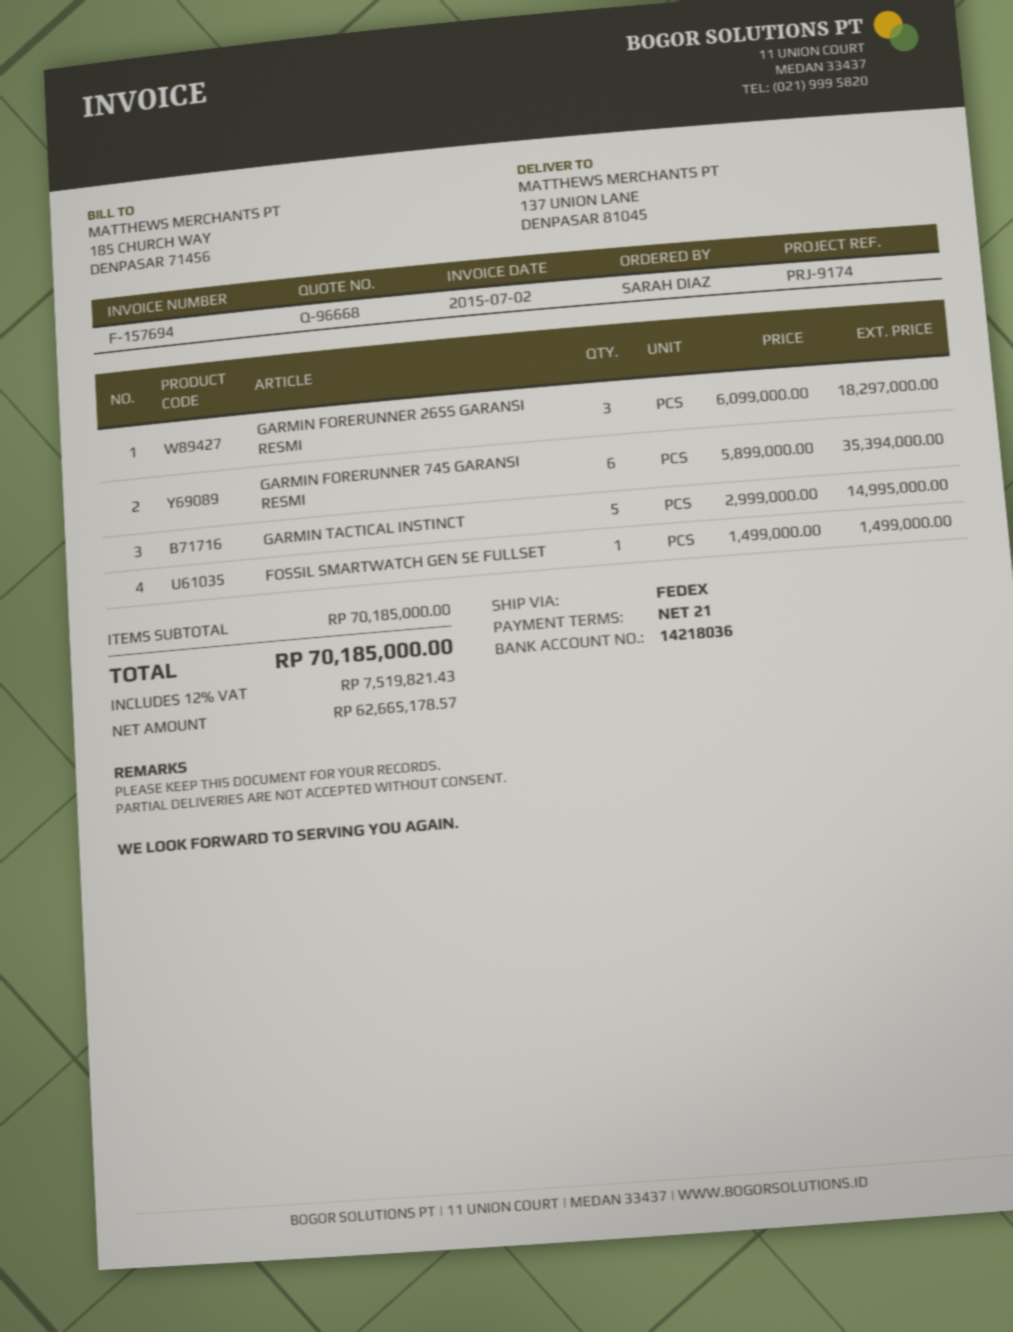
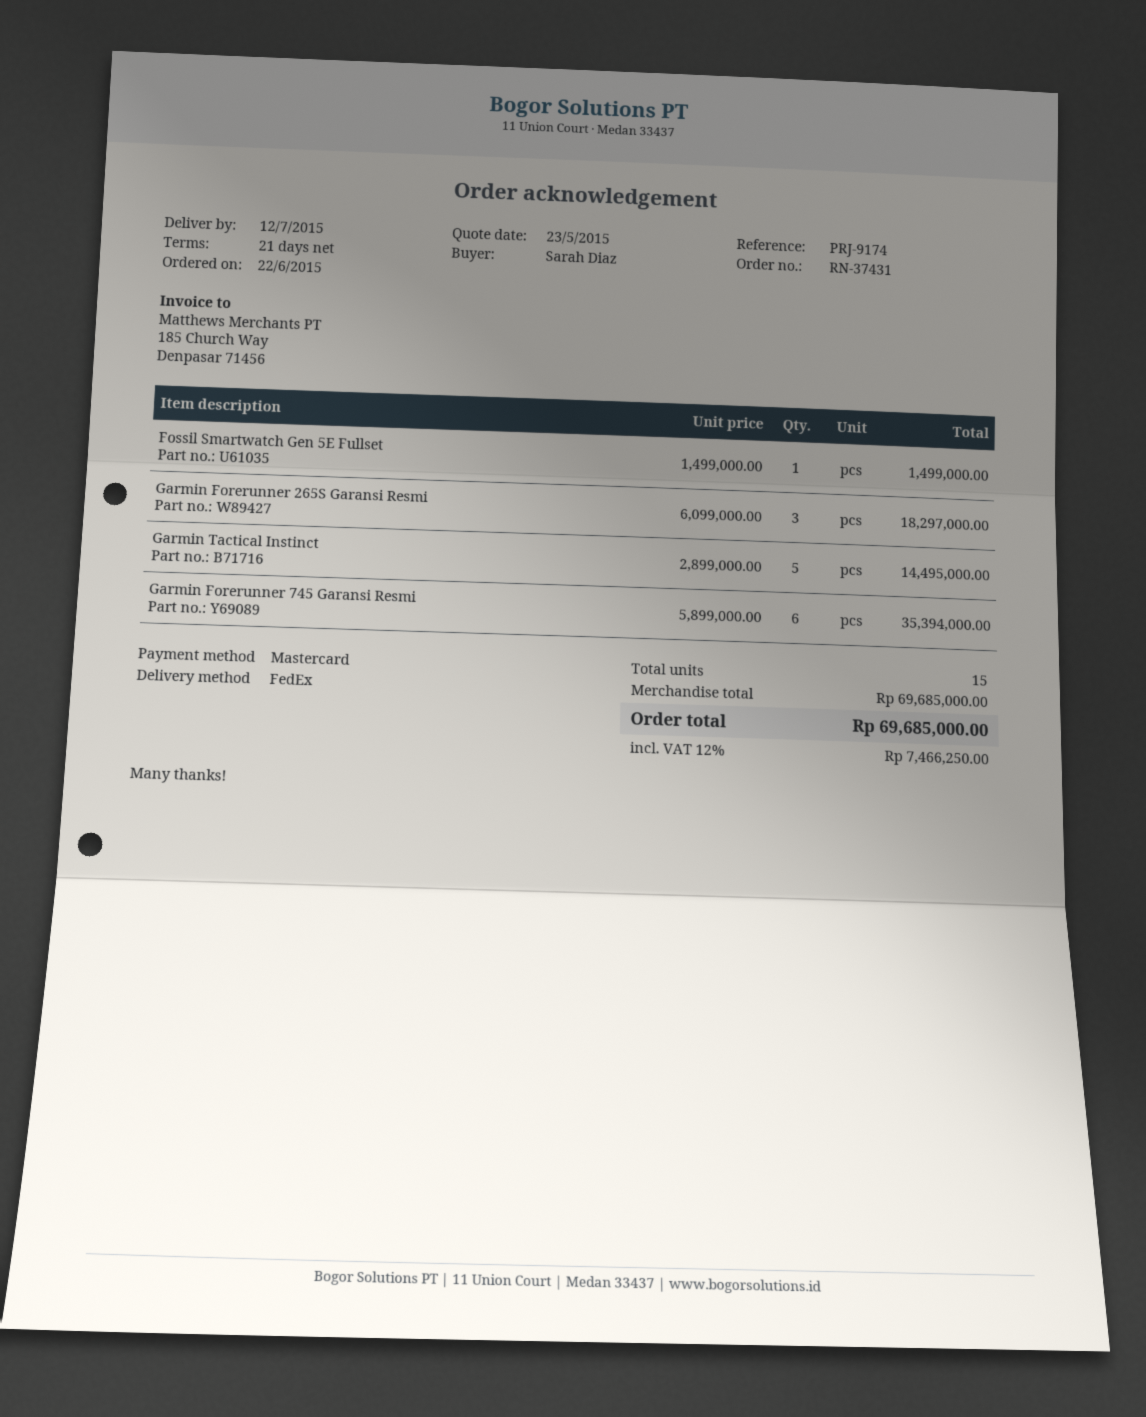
GARMIN TACTICAL INSTINCT: 5 x 2999000.00 = 14995000.00 -> 5 x 2899000.00 = 14495000.00
subtotal: 70185000.00 -> 69685000.00
tax: 12% = 7519821.43 -> 12% = 7466250.00
total: 70185000.00 -> 69685000.00

